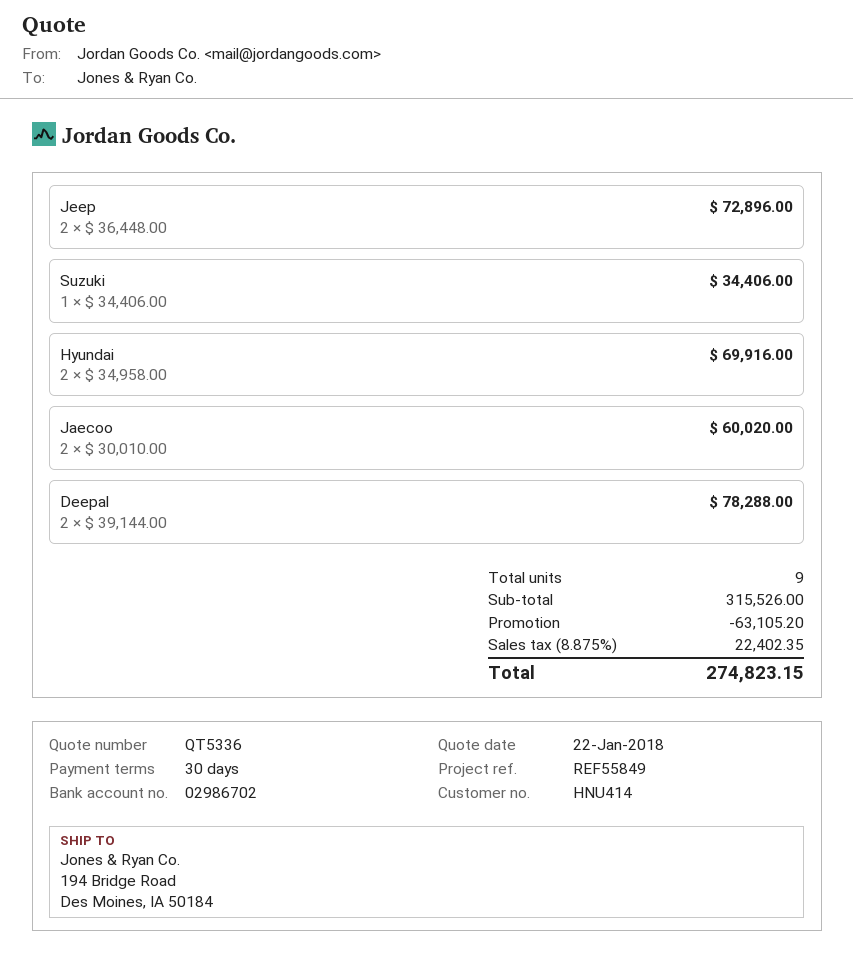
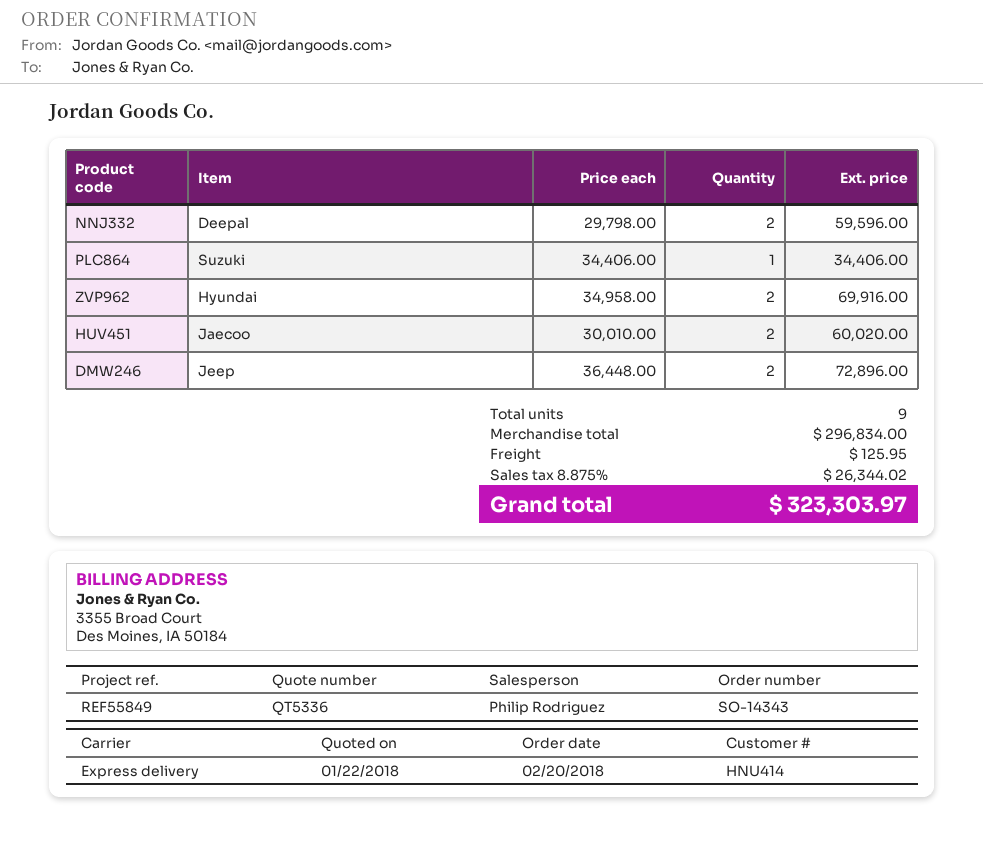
Deepal: 2 x 39144.00 = 78288.00 -> 2 x 29798.00 = 59596.00
subtotal: 315526.00 -> 296834.00
discount: 63105.20 -> none
shipping: none -> 125.95
tax: 8.875% = 22402.35 -> 8.875% = 26344.02
total: 274823.15 -> 323303.97

